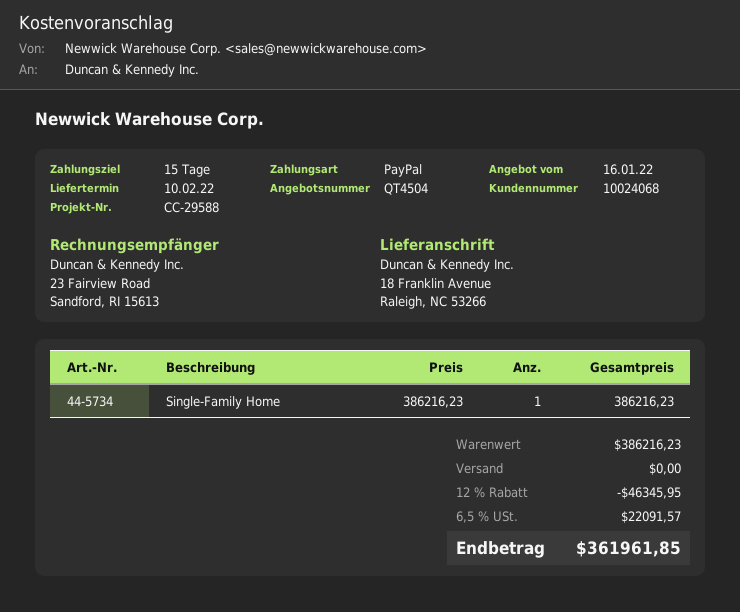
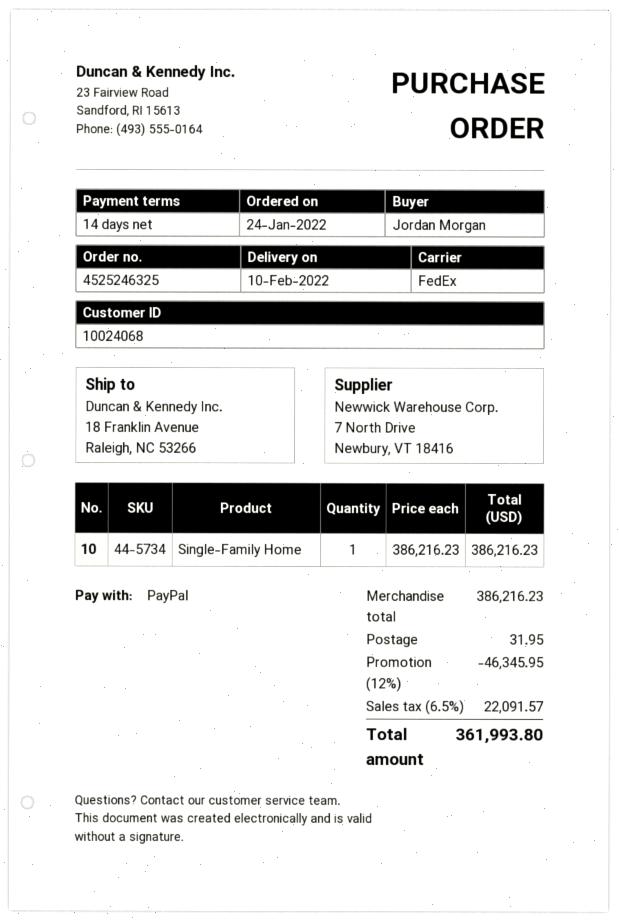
payment terms: 15 days -> 14 days
shipping: 0.00 -> 31.95
total: 361961.85 -> 361993.80

